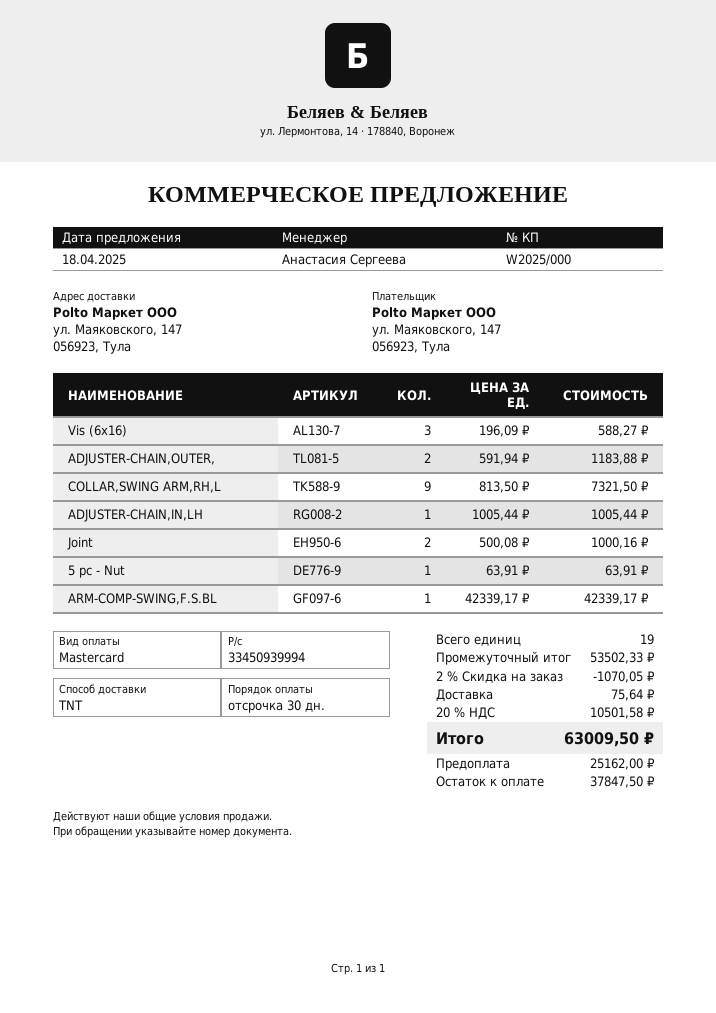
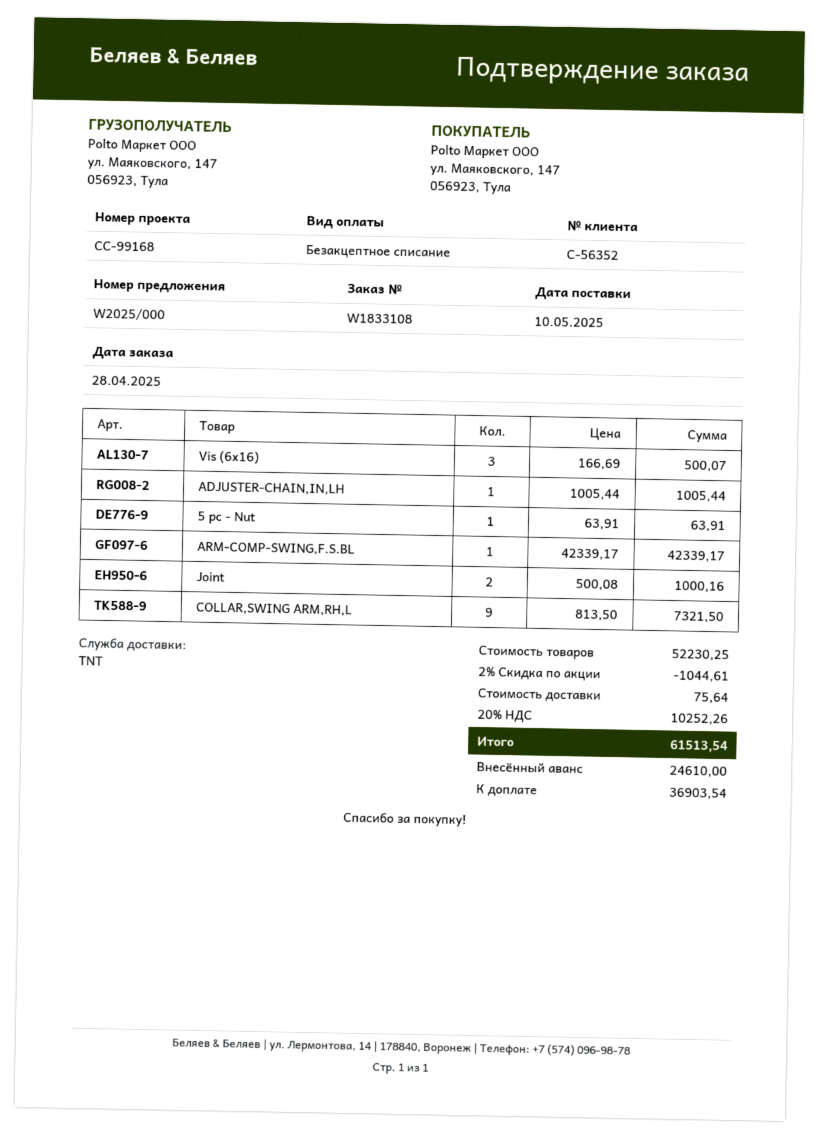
payment method: Mastercard -> direct debit
Vis (6x16): 3 x 196.09 = 588.27 -> 3 x 166.69 = 500.07
ADJUSTER-CHAIN,OUTER,: 2 x 591.94 = 1183.88 -> none
subtotal: 53502.33 -> 52230.25
discount: 2% = 1070.05 -> 2% = 1044.61
tax: 20% = 10501.58 -> 20% = 10252.26
total: 63009.50 -> 61513.54
deposit: 25162.00 -> 24610.00
balance: 37847.50 -> 36903.54

